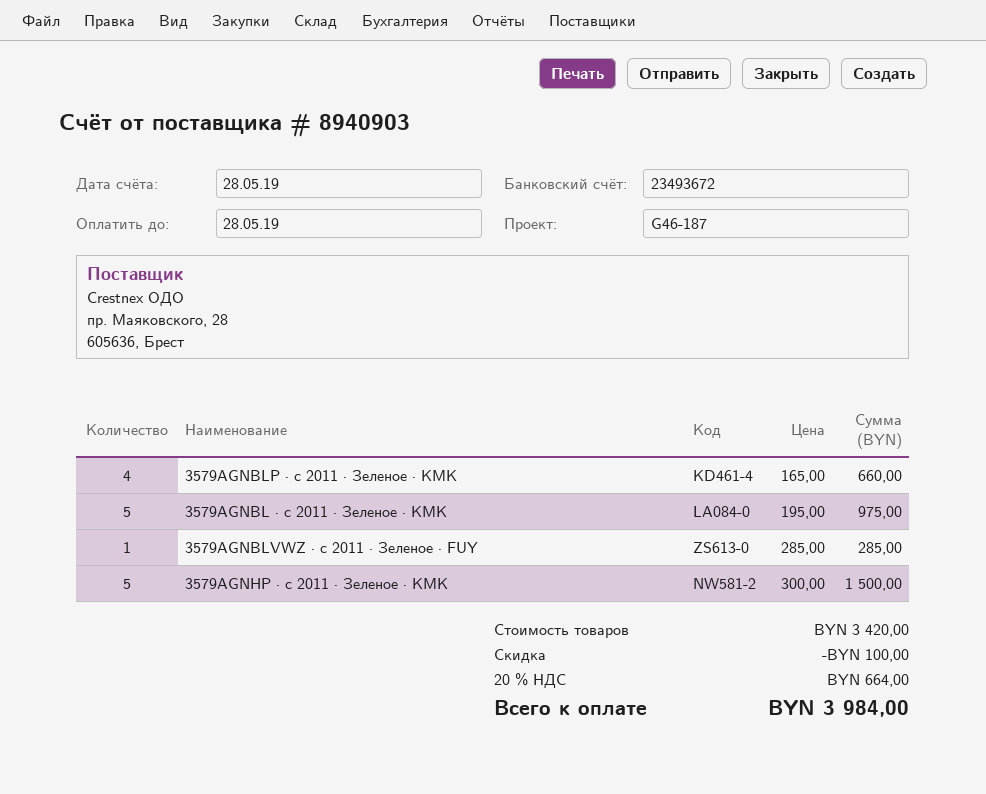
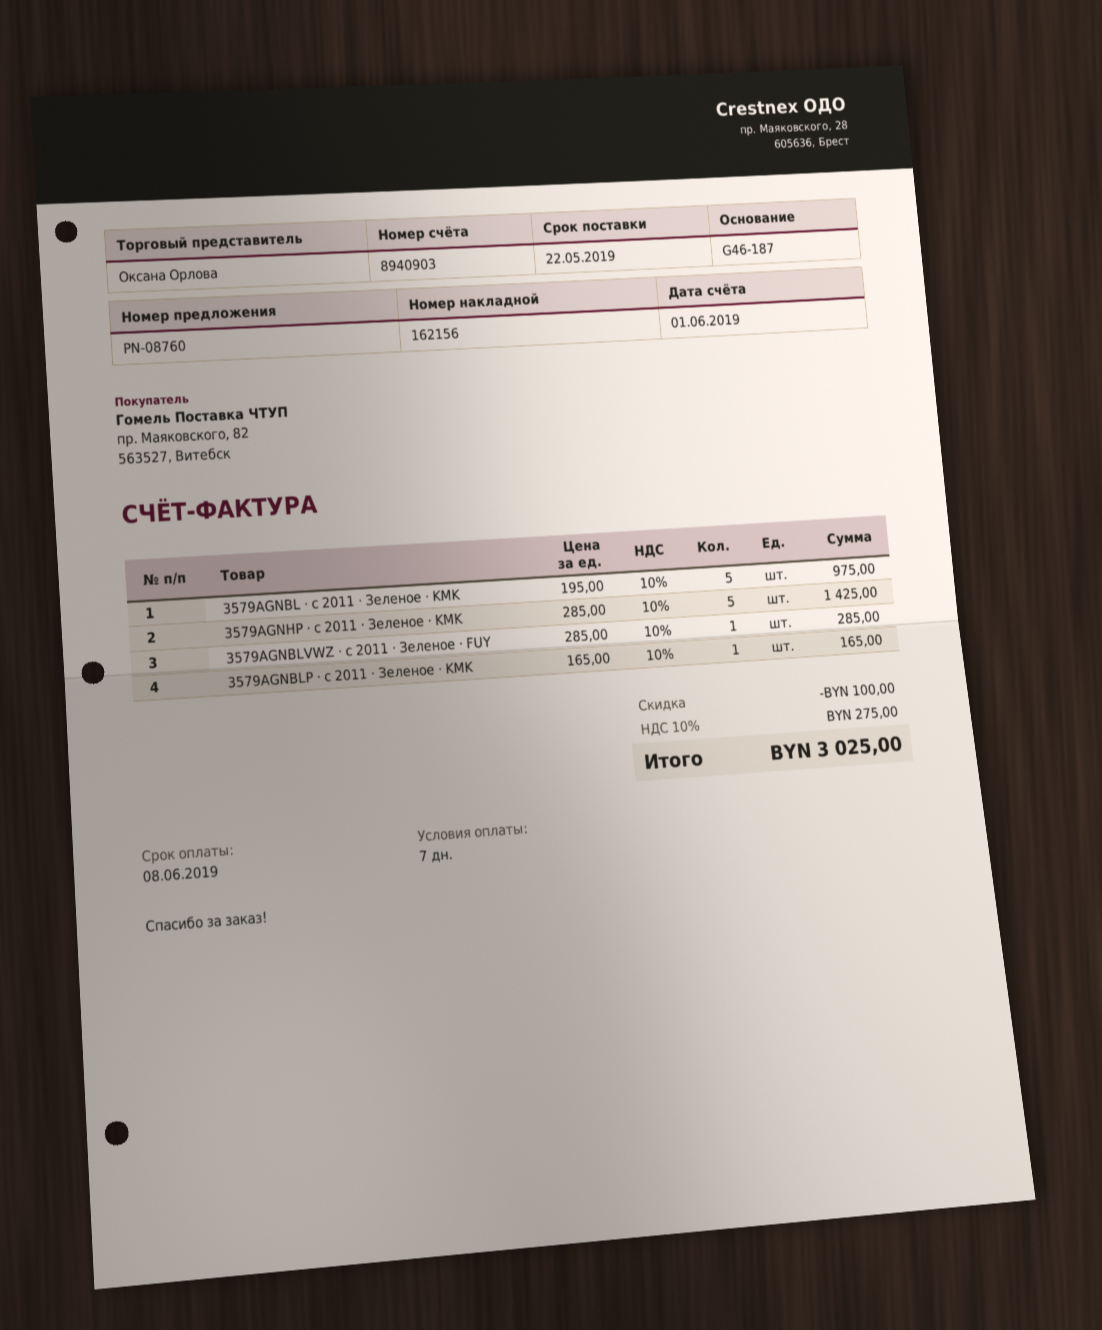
invoice date: 2019-05-28 -> 2019-06-01
due date: 2019-05-28 -> 2019-06-08
3579AGNBLP · с 2011 · Зеленое · KMK: 4 x 165.00 = 660.00 -> 1 x 165.00 = 165.00
3579AGNHP · с 2011 · Зеленое · KMK: 5 x 300.00 = 1500.00 -> 5 x 285.00 = 1425.00
tax: 20% = 664.00 -> 10% = 275.00
total: 3984.00 -> 3025.00

